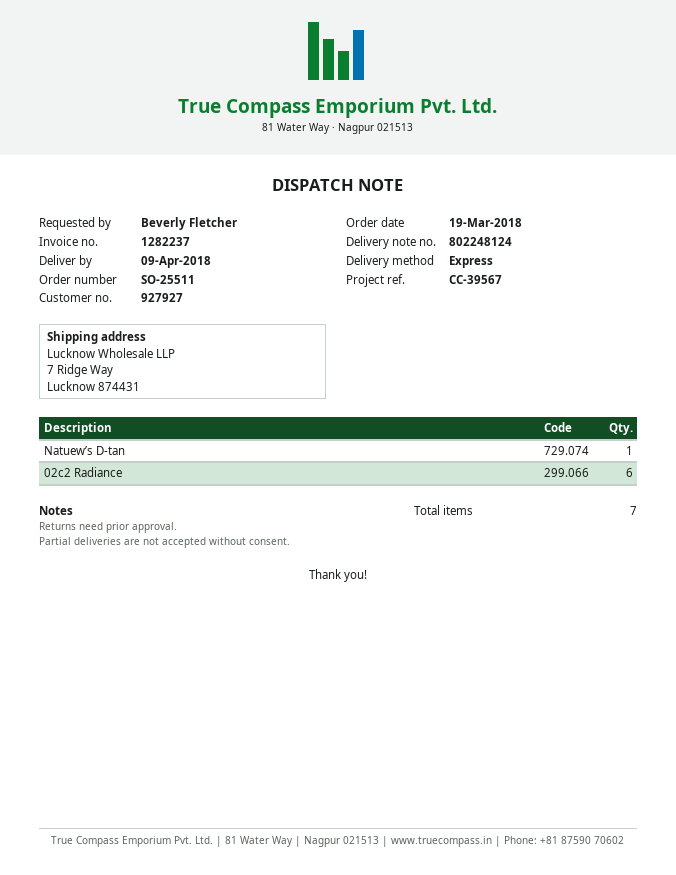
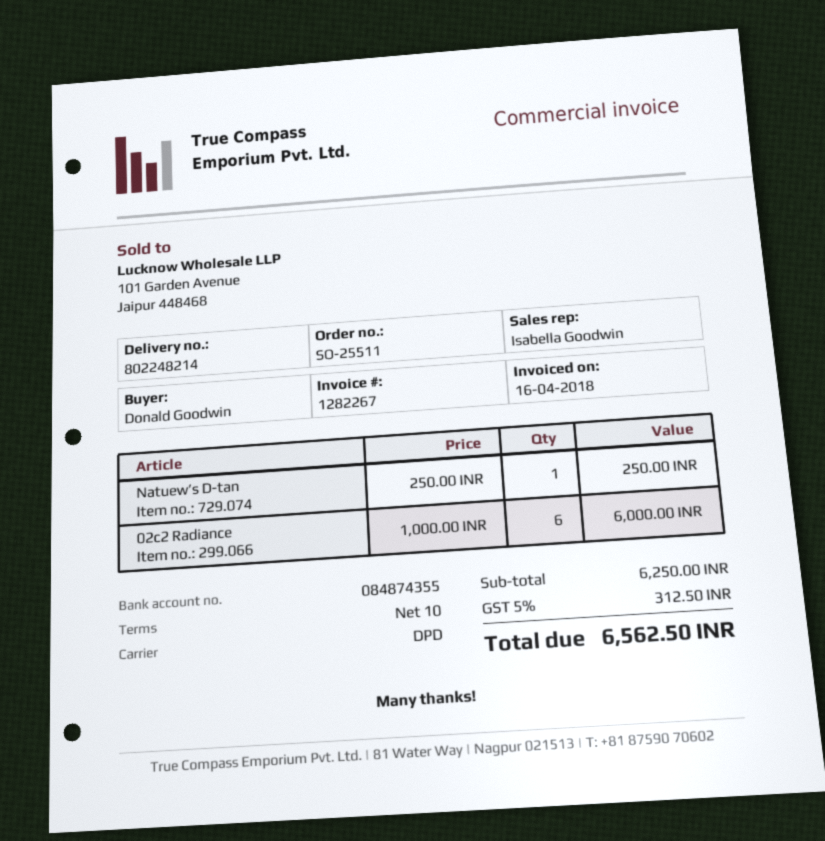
delivery note number: 802248124 -> 802248214
invoice number: 1282237 -> 1282267
ordered by: Beverly Fletcher -> Donald Goodwin
shipping method: express -> DPD

